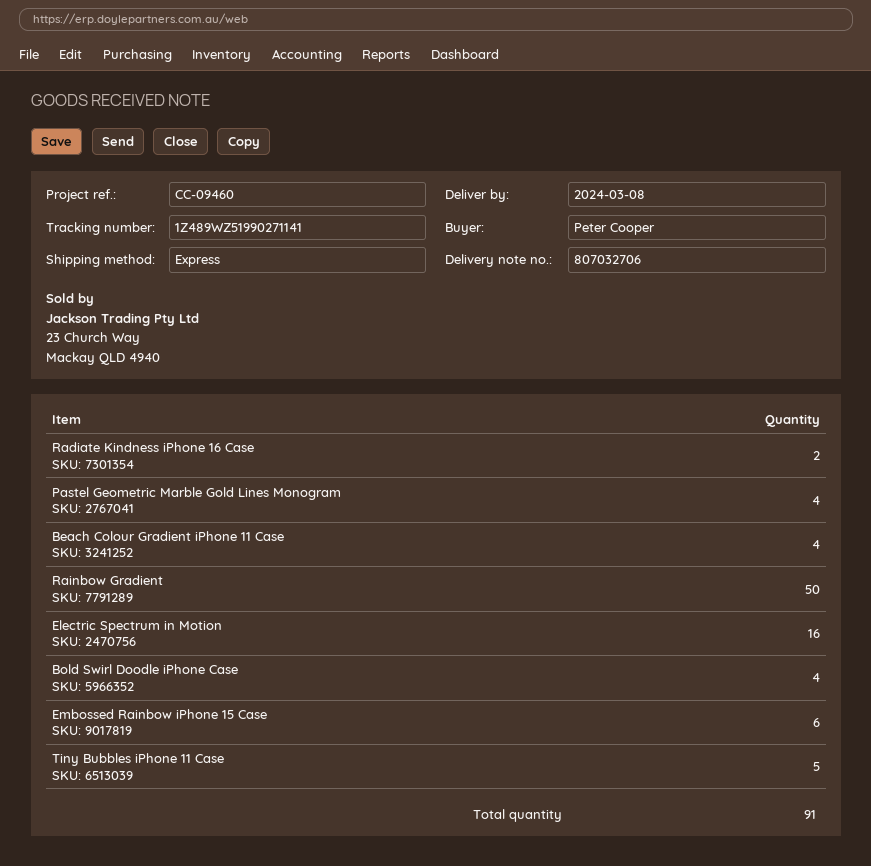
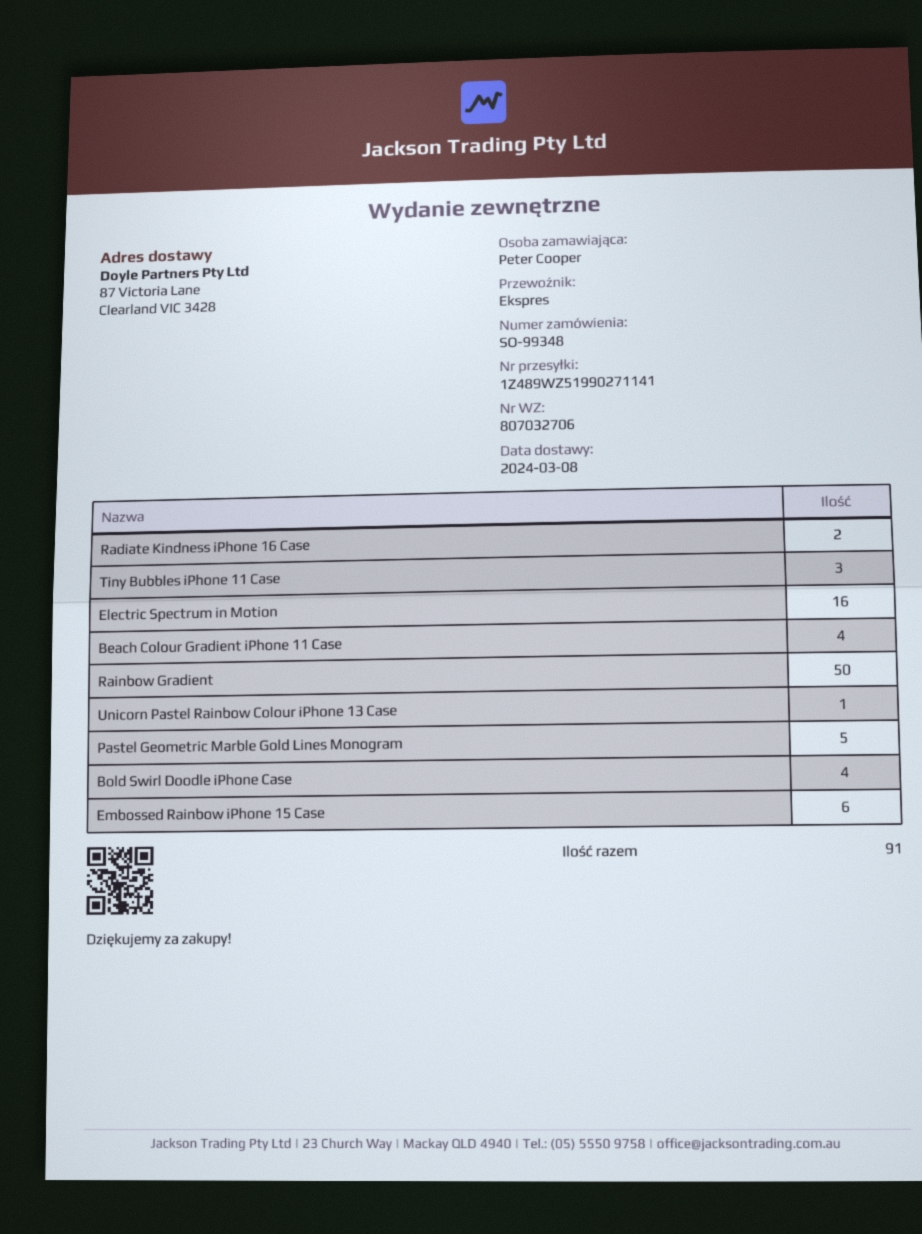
Pastel Geometric Marble Gold Lines Monogram: 4 -> 5
Tiny Bubbles iPhone 11 Case: 5 -> 3
Unicorn Pastel Rainbow Colour iPhone 13 Case: none -> 1

